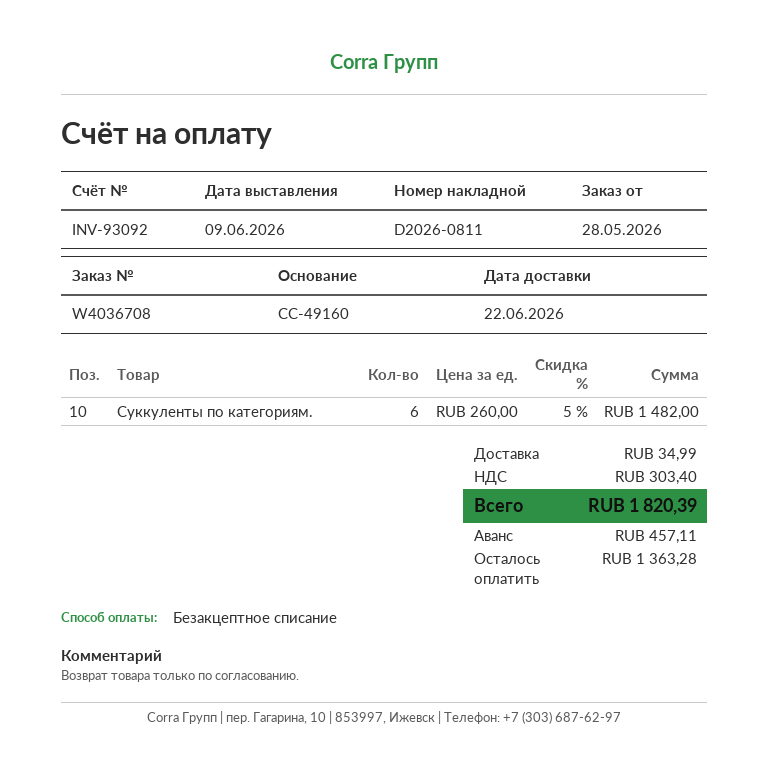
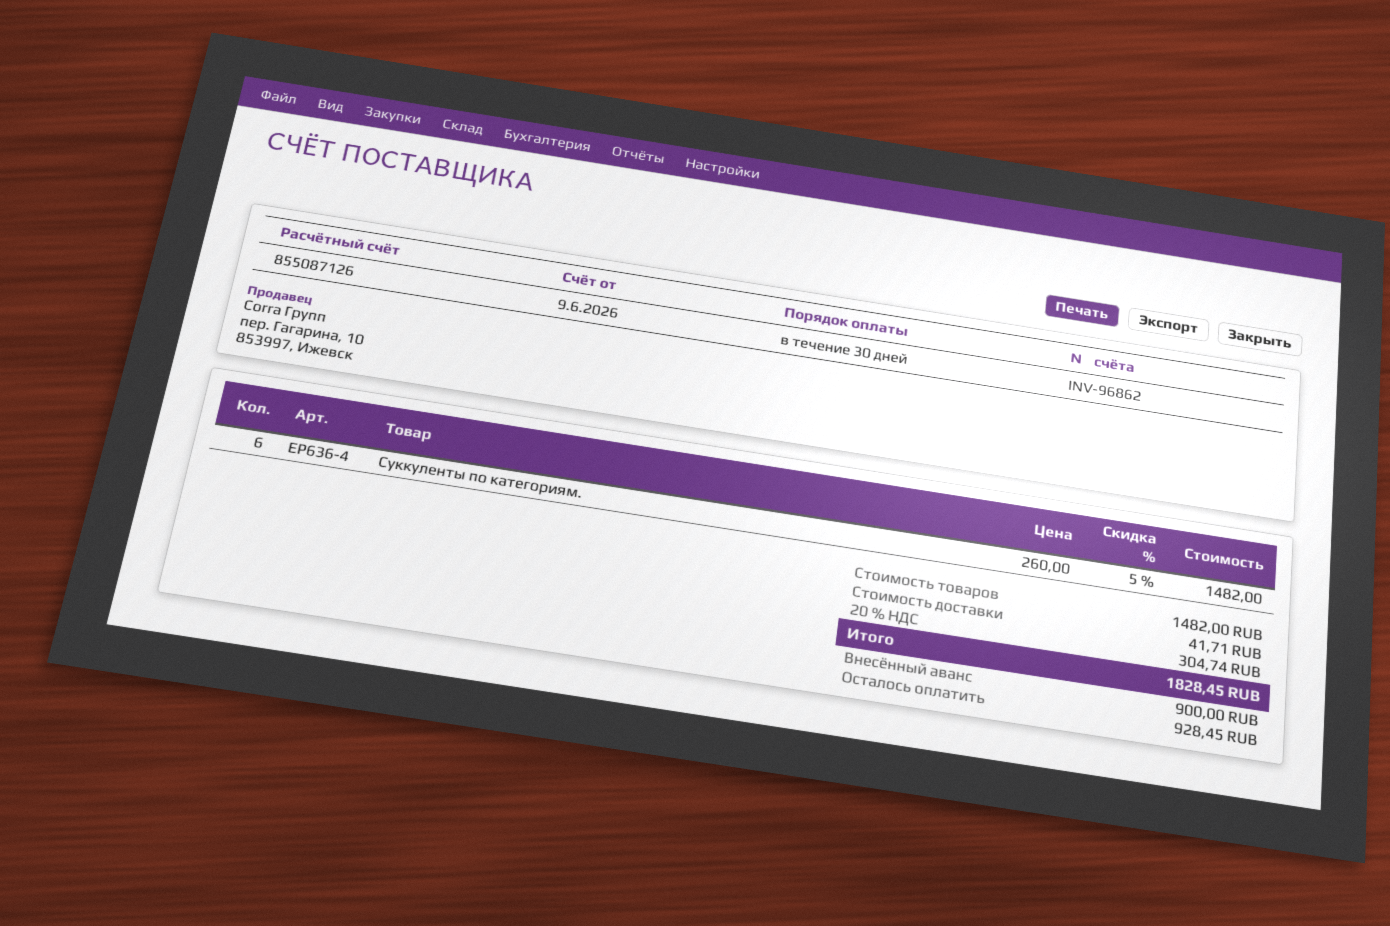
invoice number: INV-93092 -> INV-96862
shipping: 34.99 -> 41.71
tax: 303.40 -> 304.74
total: 1820.39 -> 1828.45
deposit: 457.11 -> 900.00
balance: 1363.28 -> 928.45

